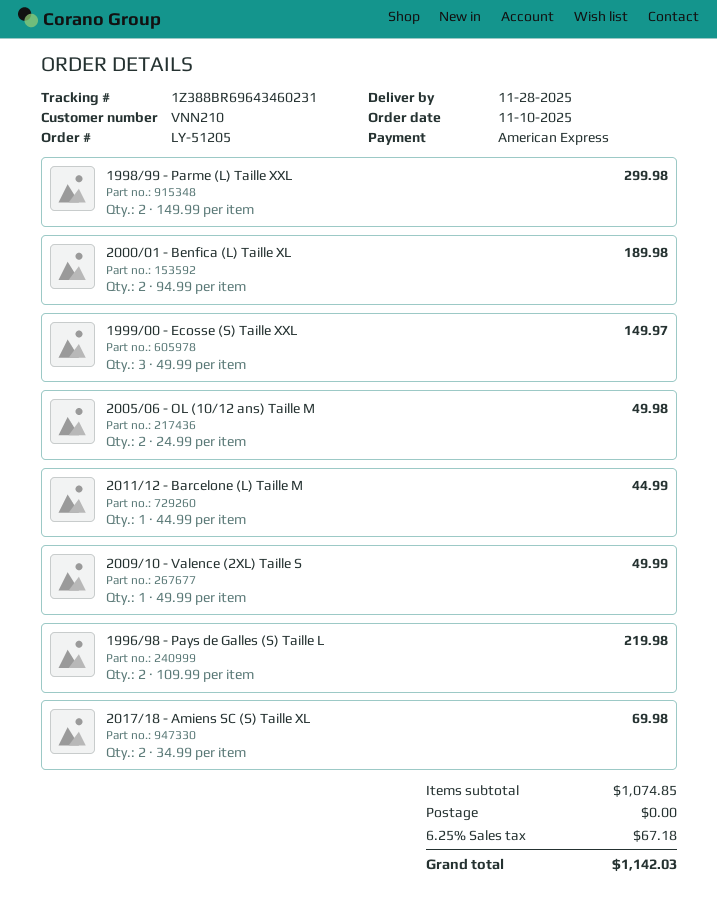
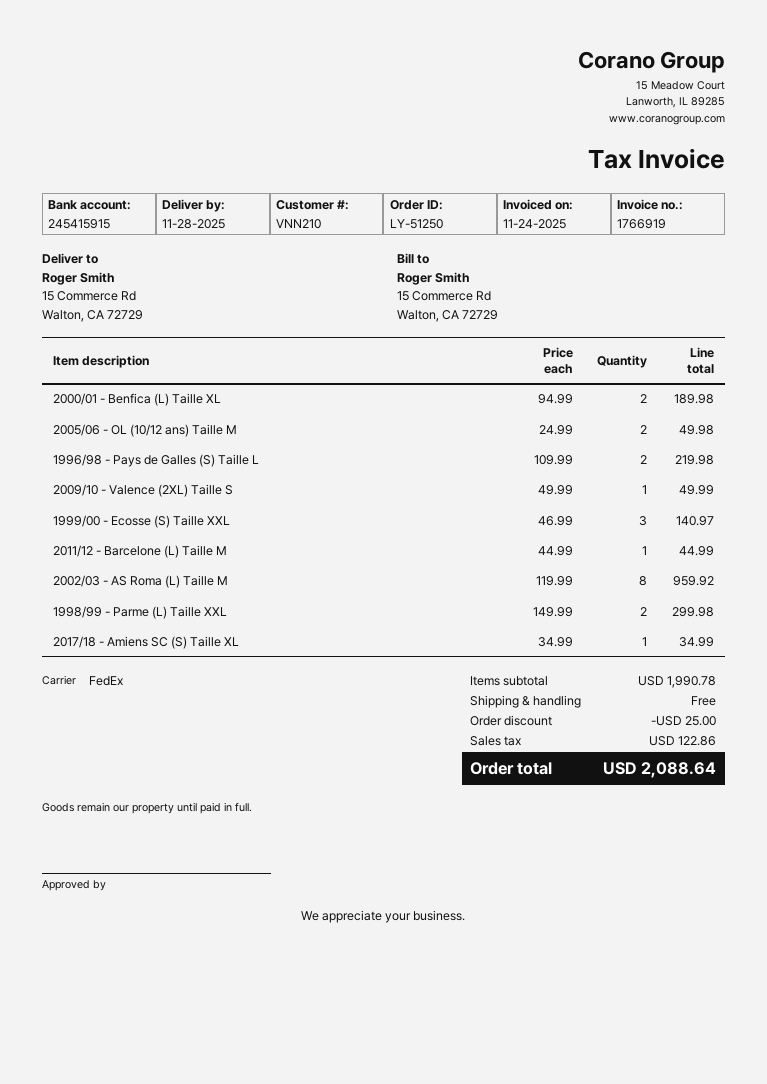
order number: LY-51205 -> LY-51250
1999/00 - Ecosse (S) Taille XXL: 3 x 49.99 = 149.97 -> 3 x 46.99 = 140.97
2017/18 - Amiens SC (S) Taille XL: 2 x 34.99 = 69.98 -> 1 x 34.99 = 34.99
2002/03 - AS Roma (L) Taille M: none -> 8 x 119.99 = 959.92
subtotal: 1074.85 -> 1990.78
discount: none -> 25.00
tax: 67.18 -> 122.86
total: 1142.03 -> 2088.64

